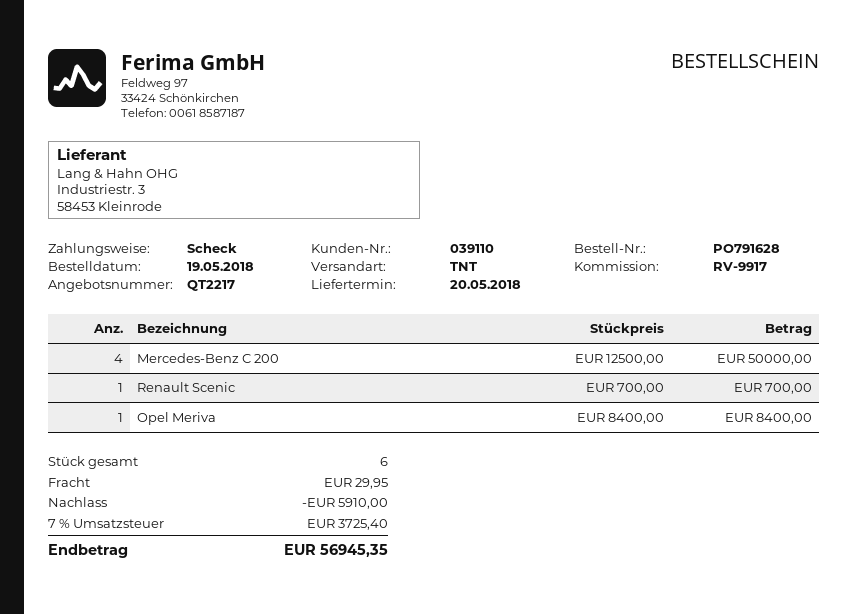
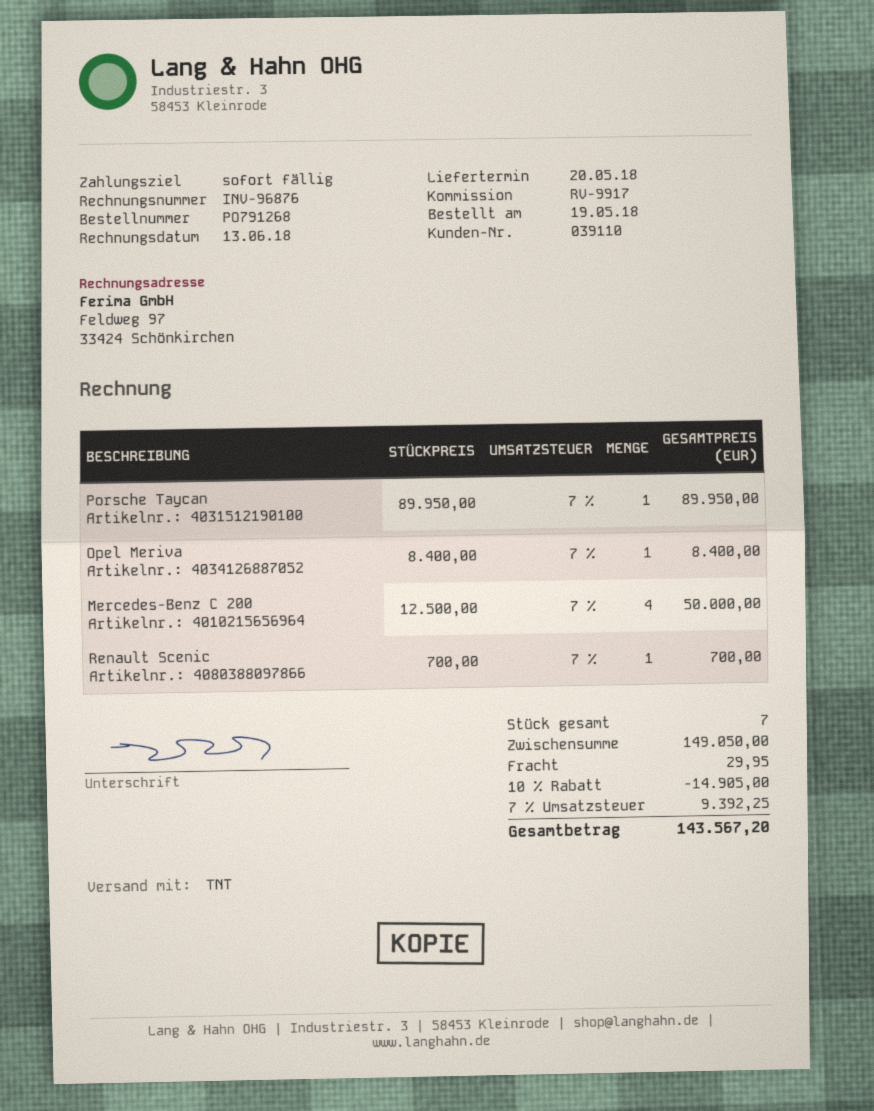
order number: PO791628 -> PO791268
Porsche Taycan: none -> 1 x 89950.00 = 89950.00
total quantity: 6 -> 7
discount: 5910.00 -> 14905.00
tax: 7% = 3725.40 -> 7% = 9392.25
total: 56945.35 -> 143567.20

